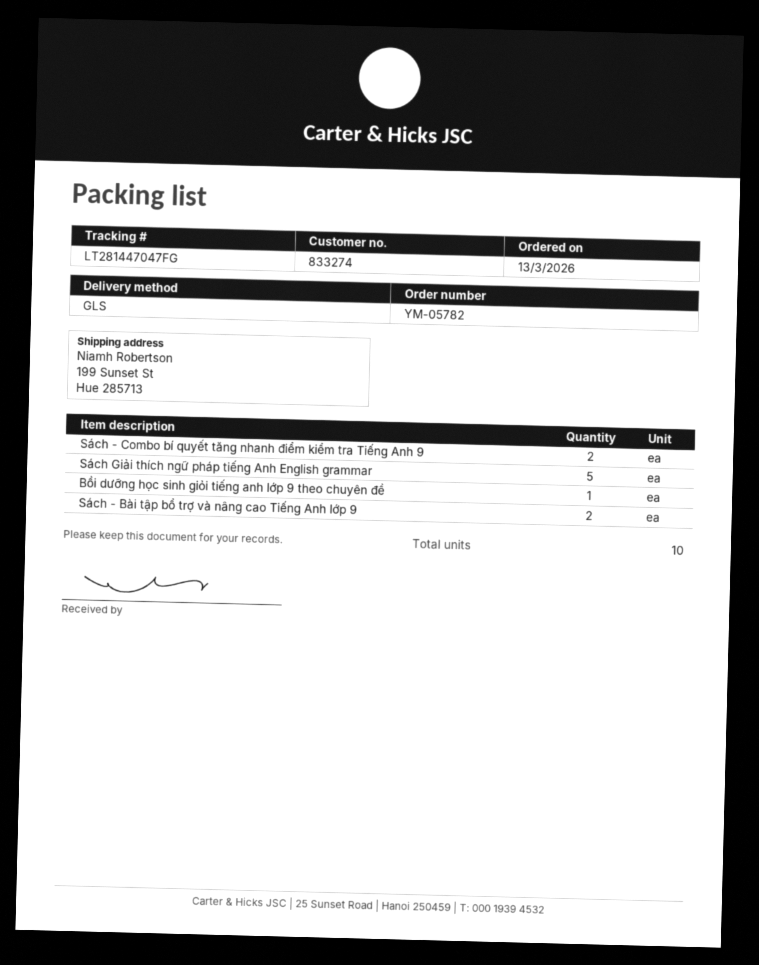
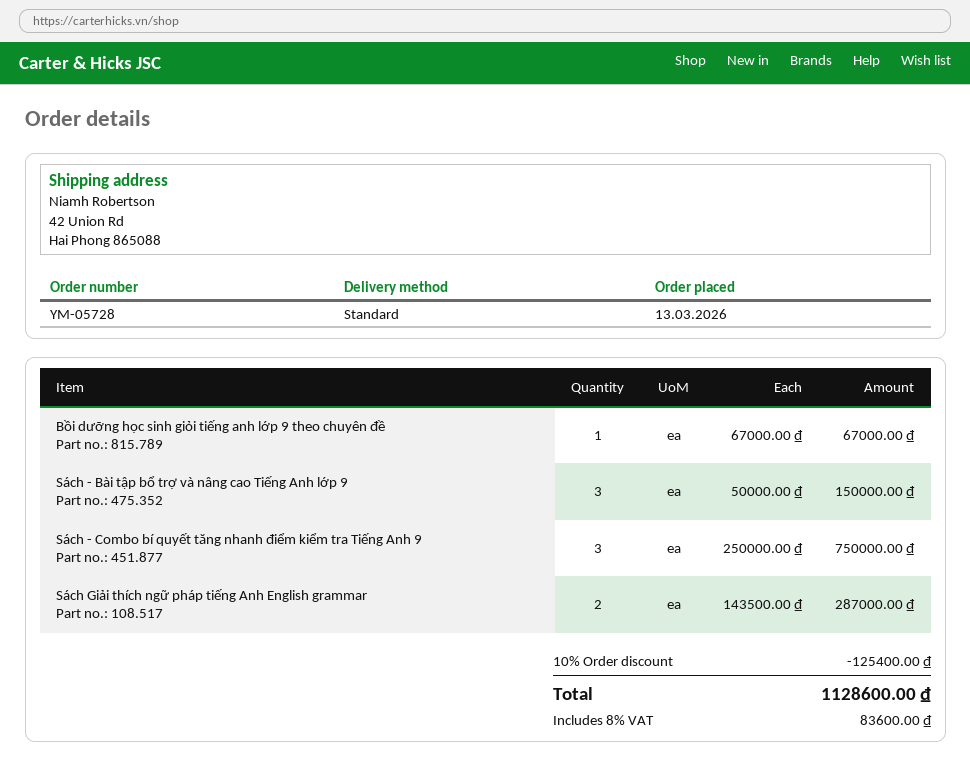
order number: YM-05782 -> YM-05728
shipping method: GLS -> standard
ship to: 199 Sunset St, Hue 285713 -> 42 Union Rd, Hai Phong 865088
Sách - Combo bí quyết tăng nhanh điểm kiểm tra Tiếng Anh 9: 2 -> 3
Sách Giải thích ngữ pháp tiếng Anh English grammar: 5 -> 2
Sách - Bài tập bổ trợ và nâng cao Tiếng Anh lớp 9: 2 -> 3

